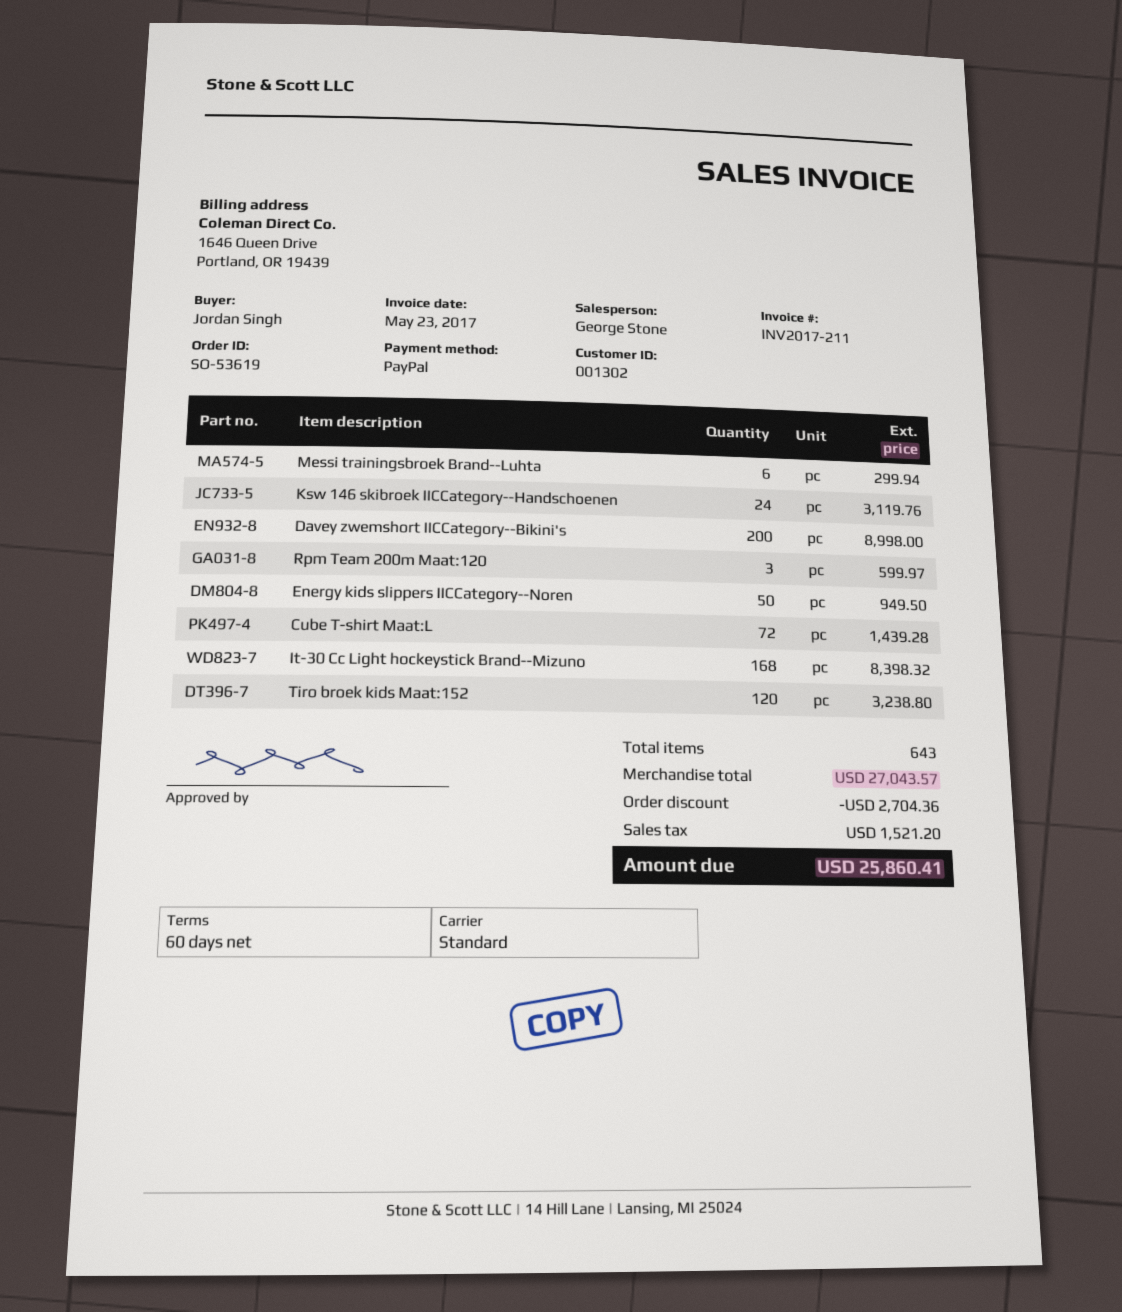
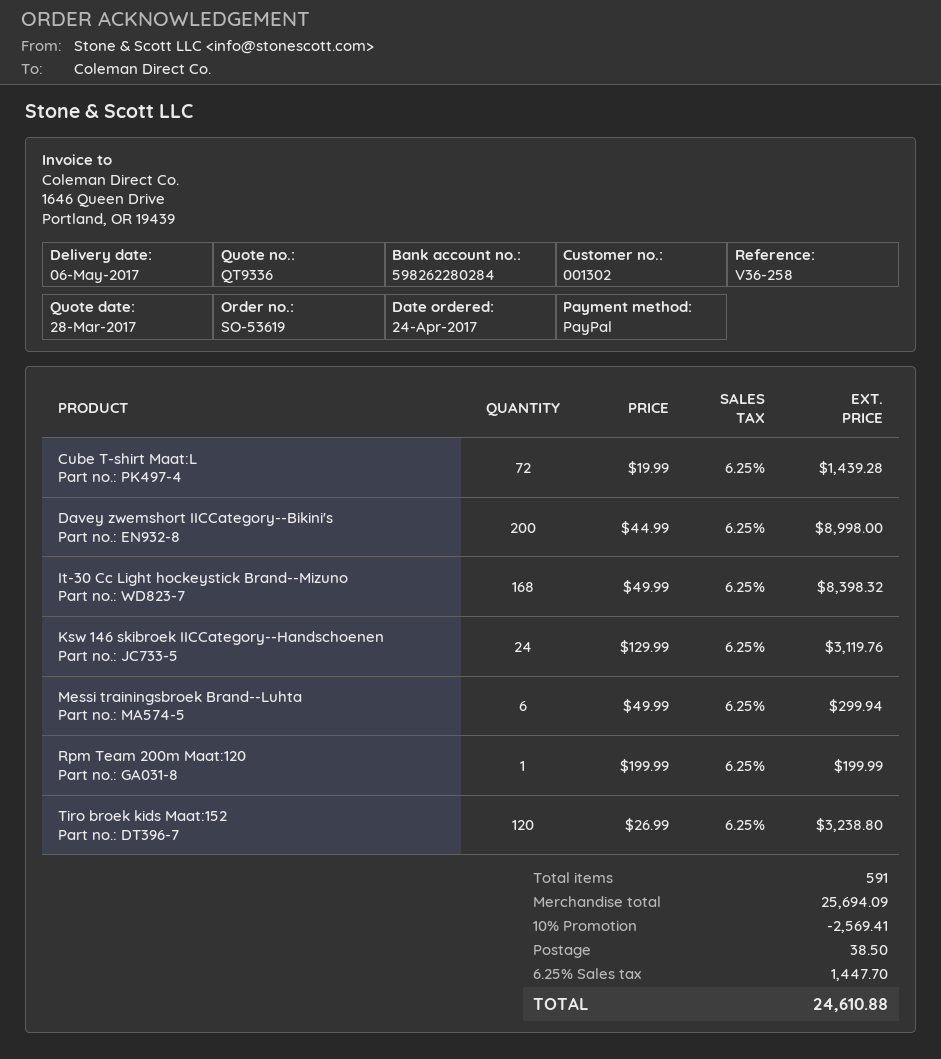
Rpm Team 200m Maat:120: 3 for 599.97 -> 1 for 199.99
Energy kids slippers IICCategory--Noren: 50 for 949.50 -> none
total quantity: 643 -> 591
subtotal: 27043.57 -> 25694.09
discount: 2704.36 -> 2569.41
shipping: none -> 38.50
tax: 1521.20 -> 1447.70
total: 25860.41 -> 24610.88

